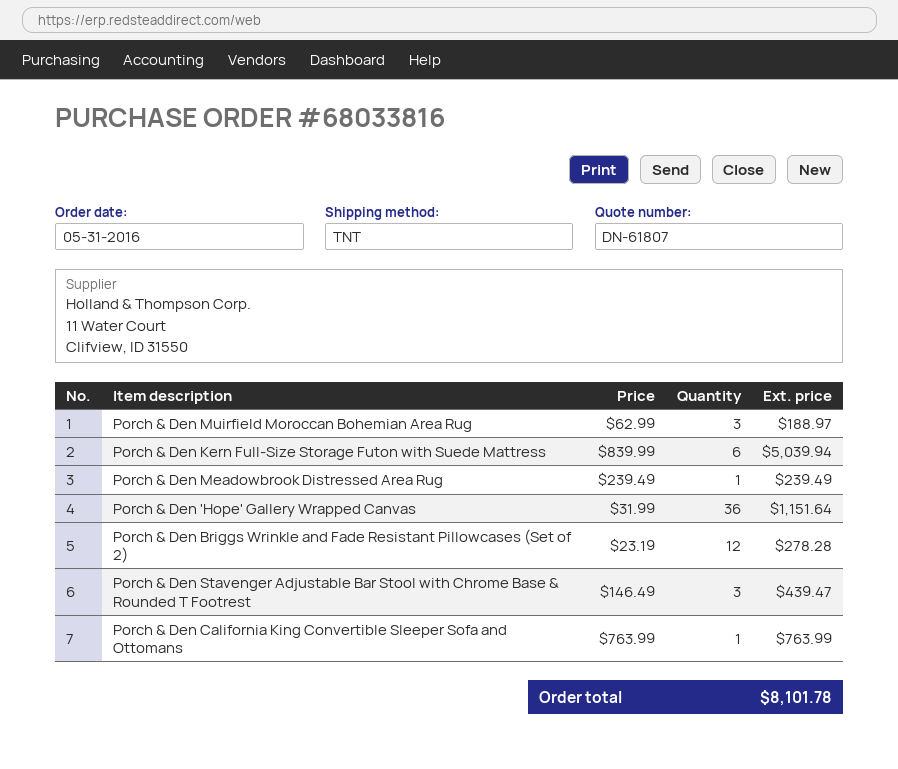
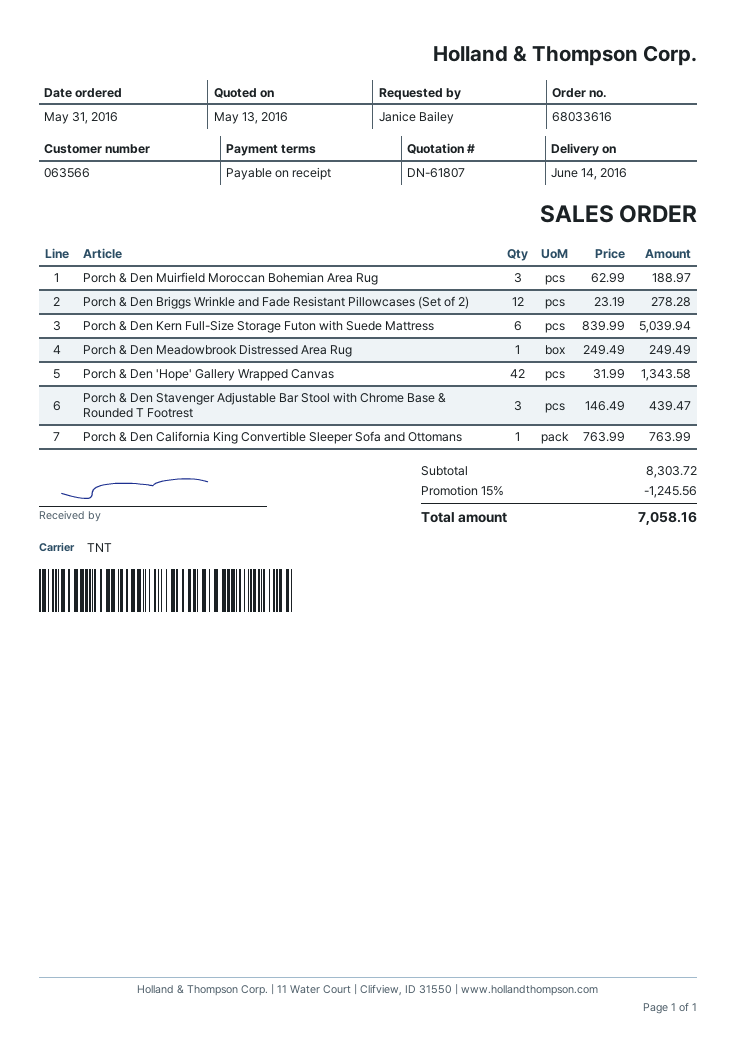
order number: 68033816 -> 68033616
Porch & Den Meadowbrook Distressed Area Rug: 1 x 239.49 = 239.49 -> 1 x 249.49 = 249.49
Porch & Den 'Hope' Gallery Wrapped Canvas: 36 x 31.99 = 1151.64 -> 42 x 31.99 = 1343.58
discount: none -> 15% = 1245.56
total: 8101.78 -> 7058.16

